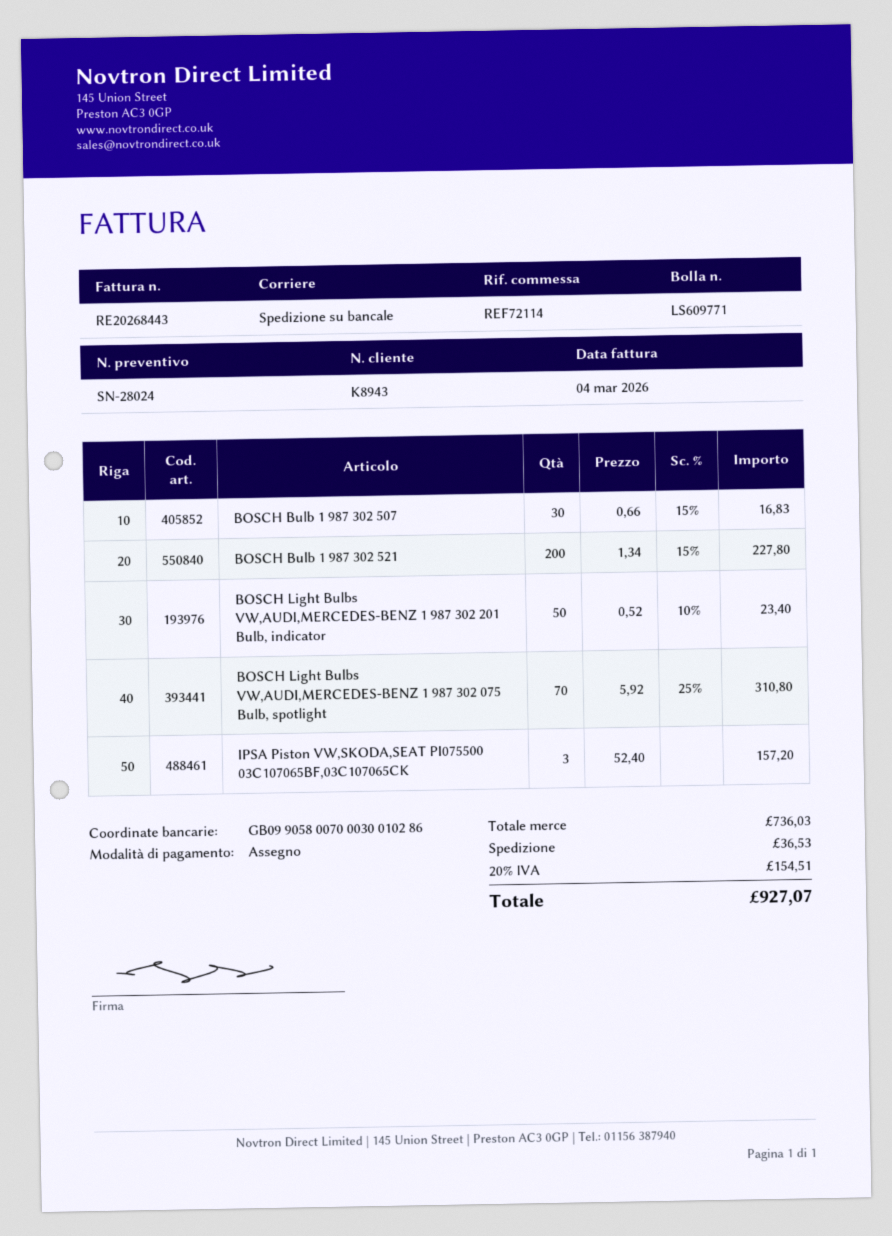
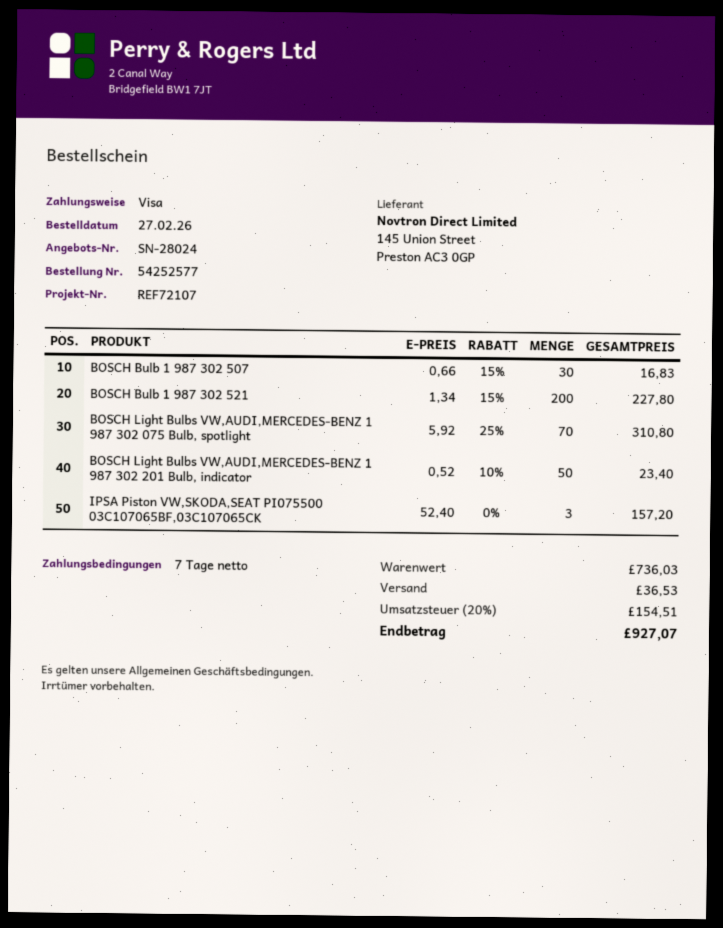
reference: REF72114 -> REF72107
payment method: cheque -> Visa

